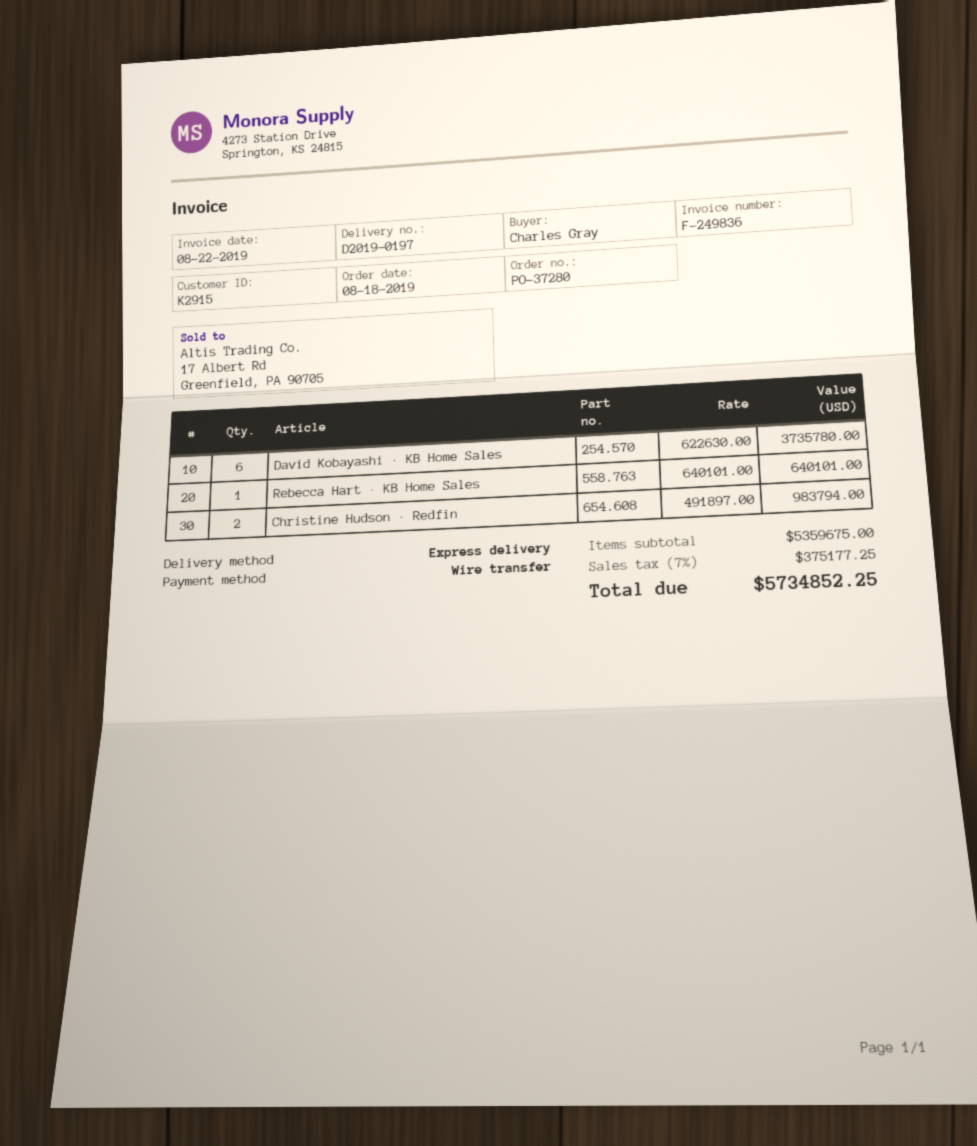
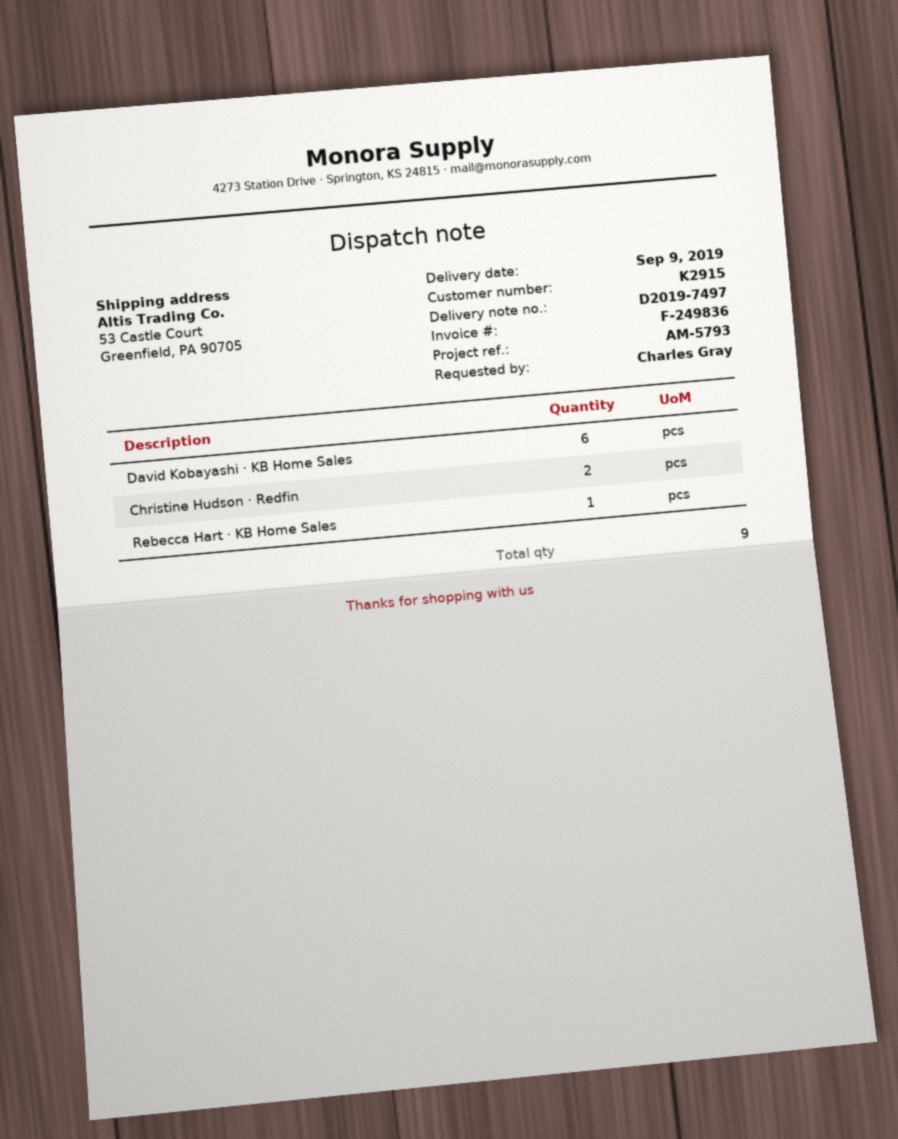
delivery note number: D2019-0197 -> D2019-7497

